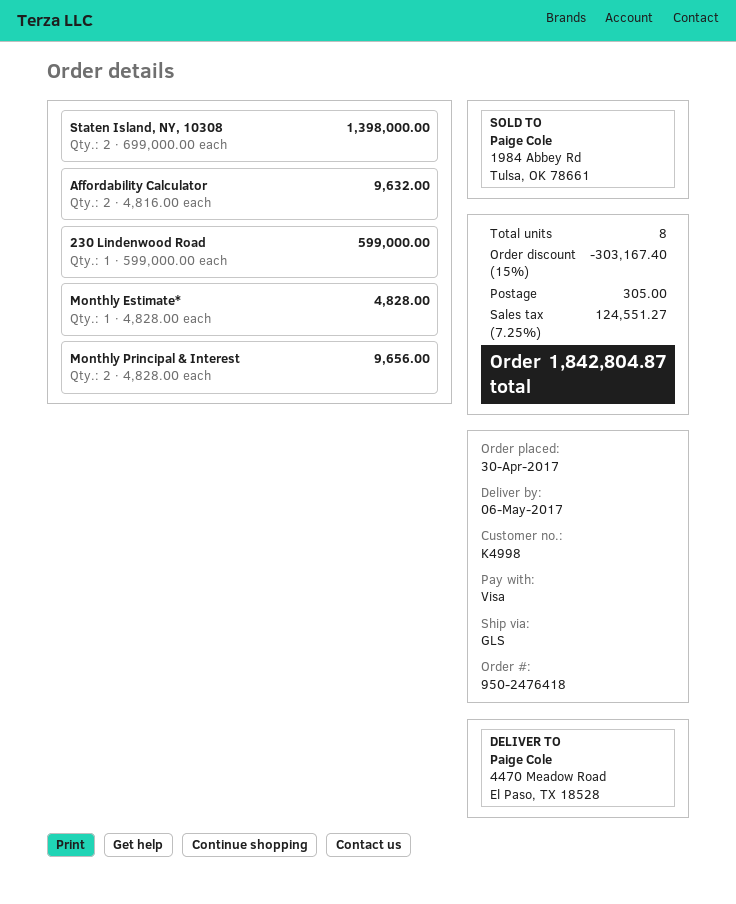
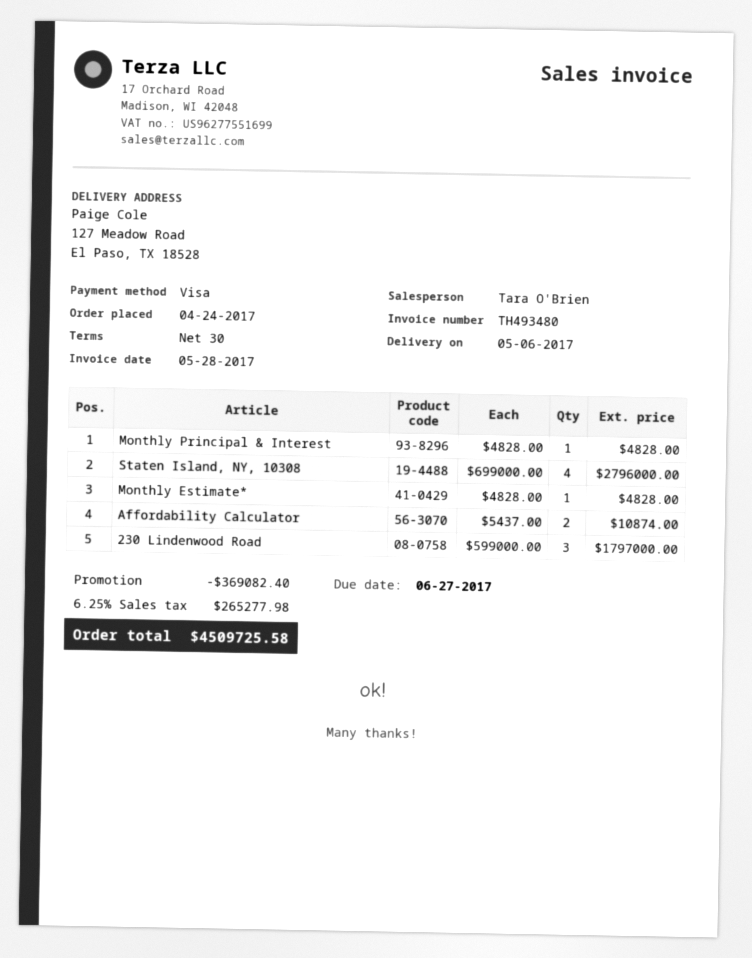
order date: 2017-04-30 -> 2017-04-24
ship to: 4470 Meadow Road, El Paso, TX 18528 -> 127 Meadow Road, El Paso, TX 18528
Staten Island, NY, 10308: 2 x 699000.00 = 1398000.00 -> 4 x 699000.00 = 2796000.00
Affordability Calculator: 2 x 4816.00 = 9632.00 -> 2 x 5437.00 = 10874.00
230 Lindenwood Road: 1 x 599000.00 = 599000.00 -> 3 x 599000.00 = 1797000.00
Monthly Principal & Interest: 2 x 4828.00 = 9656.00 -> 1 x 4828.00 = 4828.00
discount: 303167.40 -> 369082.40
shipping: 305.00 -> none
tax: 7.25% = 124551.27 -> 6.25% = 265277.98
total: 1842804.87 -> 4509725.58

